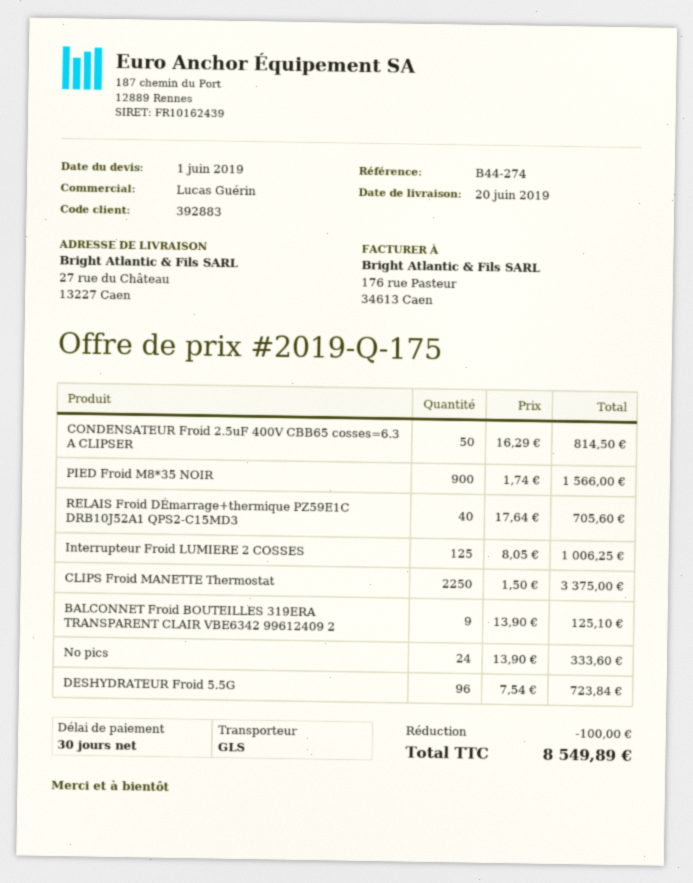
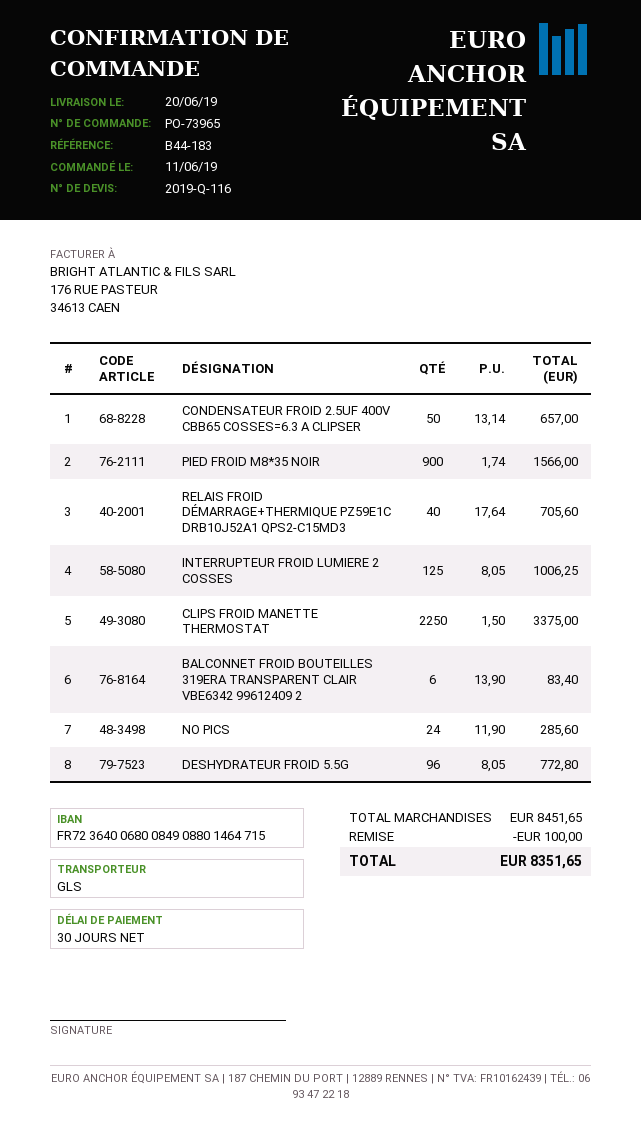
quote number: 2019-Q-175 -> 2019-Q-116
reference: B44-274 -> B44-183
CONDENSATEUR Froid 2.5uF 400V CBB65 cosses=6.3 A CLIPSER: 50 x 16.29 = 814.50 -> 50 x 13.14 = 657.00
BALCONNET Froid BOUTEILLES 319ERA TRANSPARENT CLAIR VBE6342 99612409 2: 9 x 13.90 = 125.10 -> 6 x 13.90 = 83.40
No pics: 24 x 13.90 = 333.60 -> 24 x 11.90 = 285.60
DESHYDRATEUR Froid 5.5G: 96 x 7.54 = 723.84 -> 96 x 8.05 = 772.80
total: 8549.89 -> 8351.65

